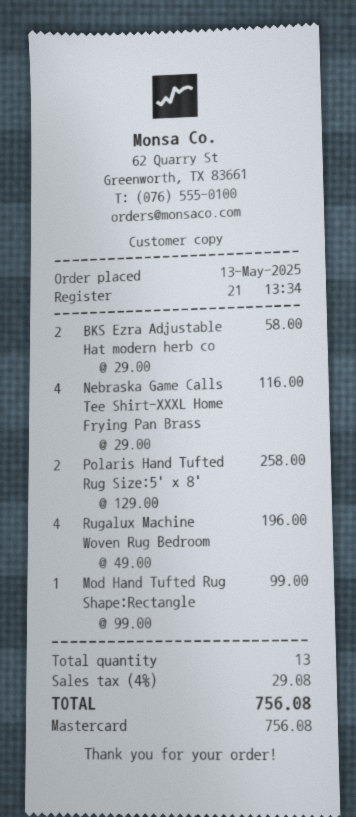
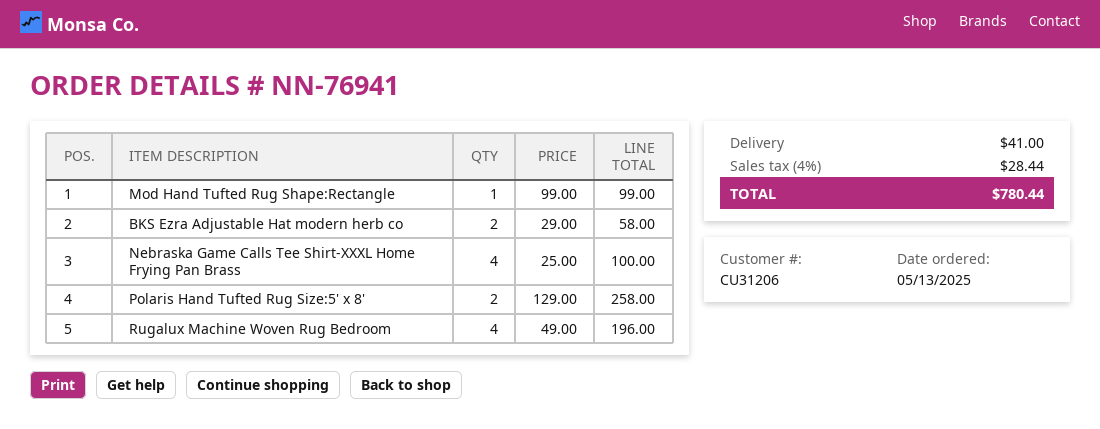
Nebraska Game Calls Tee Shirt-XXXL Home Frying Pan Brass: 4 x 29.00 = 116.00 -> 4 x 25.00 = 100.00
shipping: none -> 41.00
tax: 4% = 29.08 -> 4% = 28.44
total: 756.08 -> 780.44

